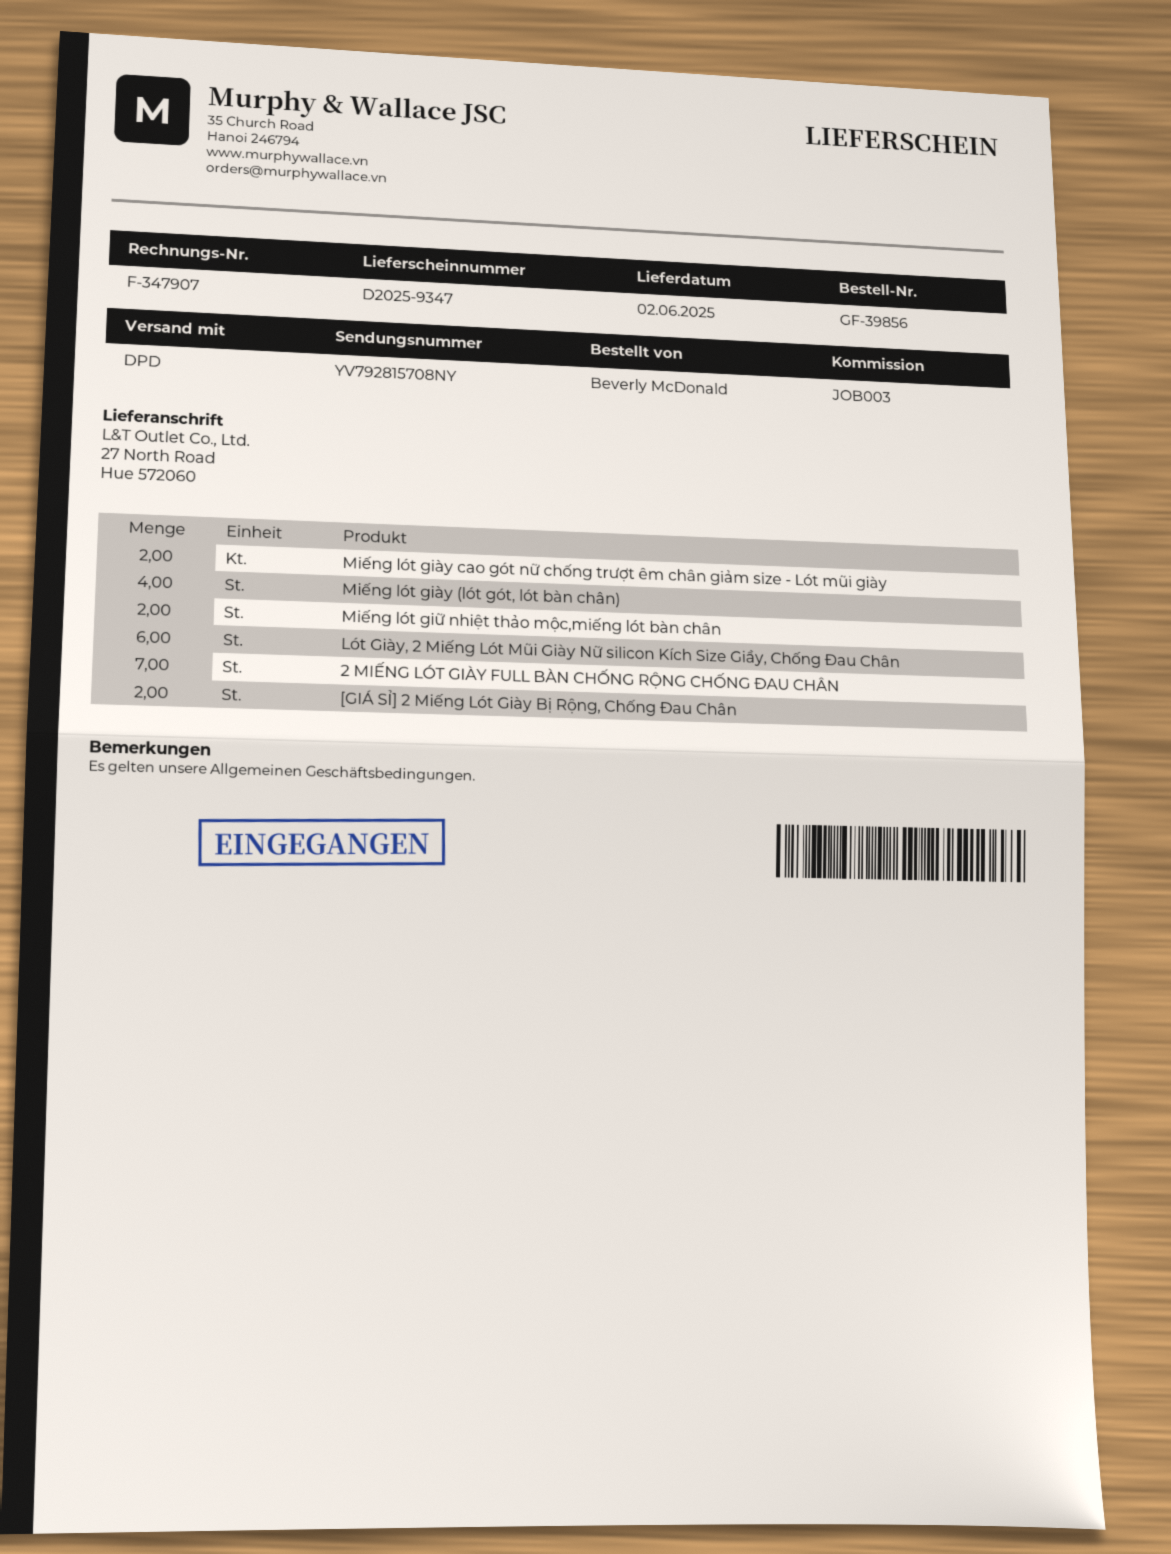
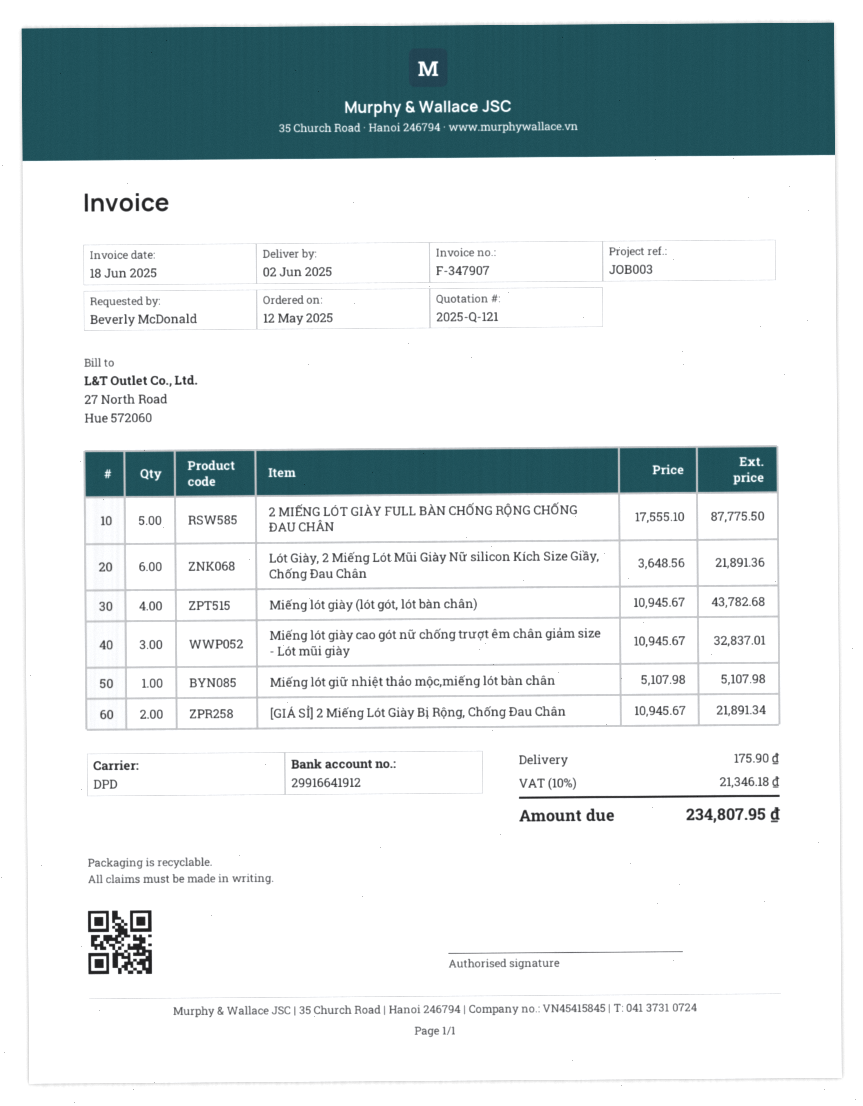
Miếng lót giày cao gót nữ chống trượt êm chân giảm size - Lót mũi giày: 2 -> 3
Miếng lót giữ nhiệt thảo mộc,miếng lót bàn chân: 2 -> 1
2 MIẾNG LÓT GIÀY FULL BÀN CHỐNG RỘNG CHỐNG ĐAU CHÂN: 7 -> 5

